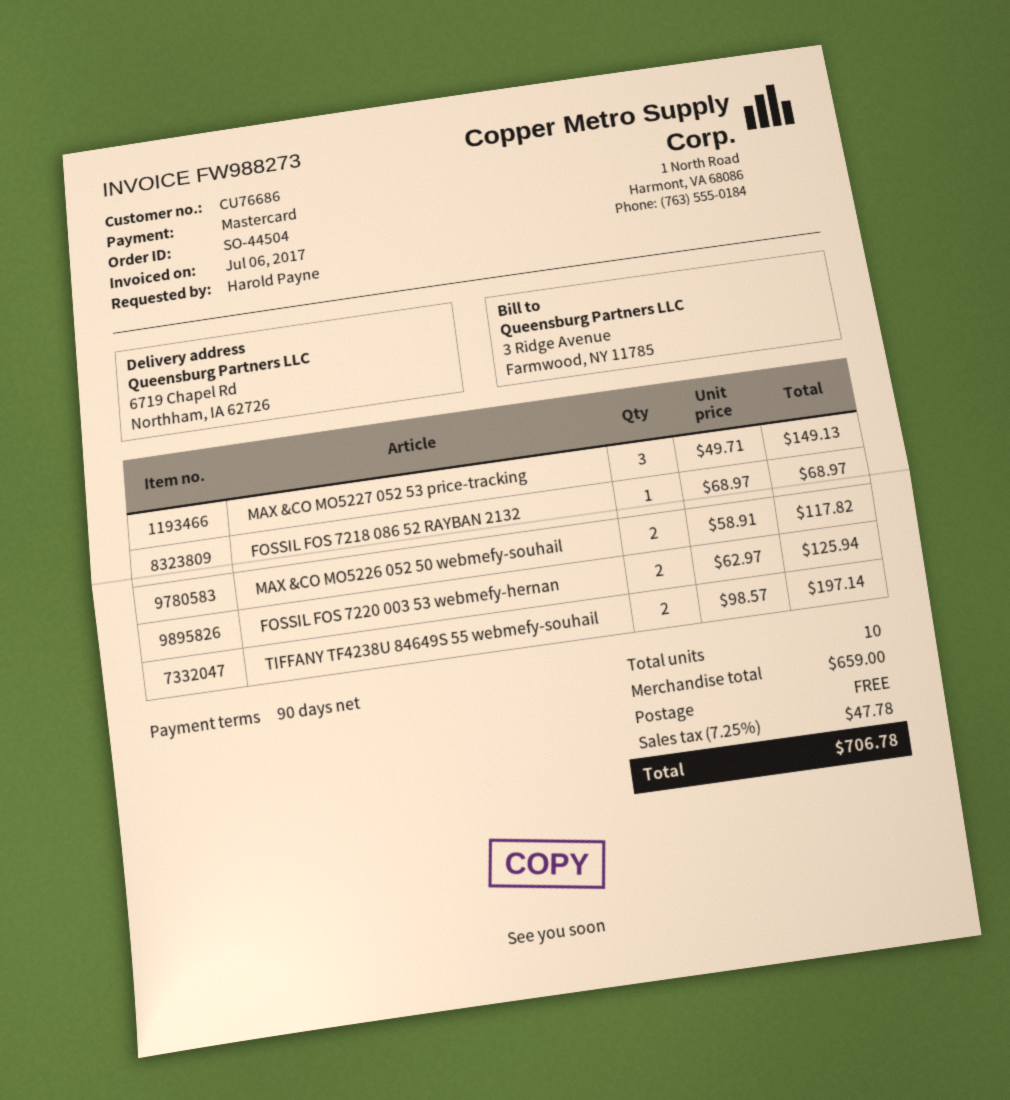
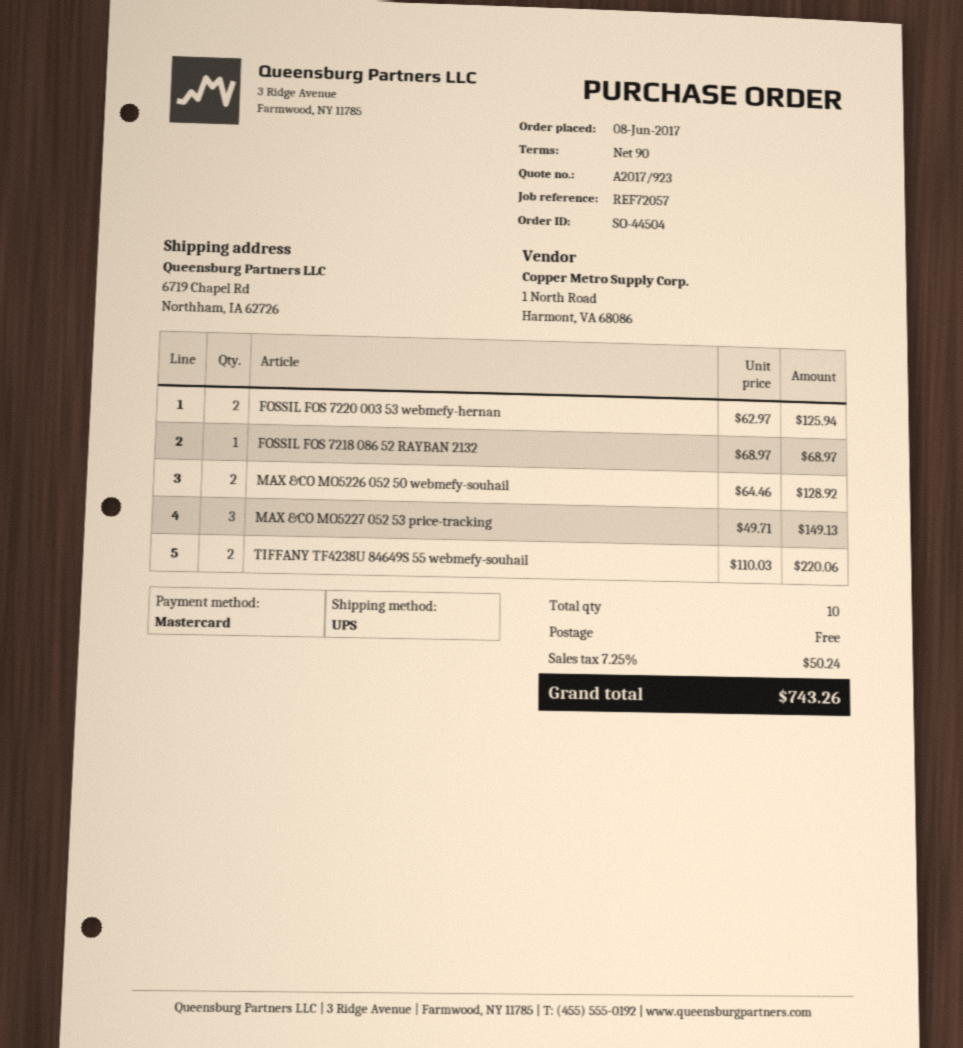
MAX &CO MO5226 052 50 webmefy-souhail: 2 x 58.91 = 117.82 -> 2 x 64.46 = 128.92
TIFFANY TF4238U 84649S 55 webmefy-souhail: 2 x 98.57 = 197.14 -> 2 x 110.03 = 220.06
tax: 7.25% = 47.78 -> 7.25% = 50.24
total: 706.78 -> 743.26

